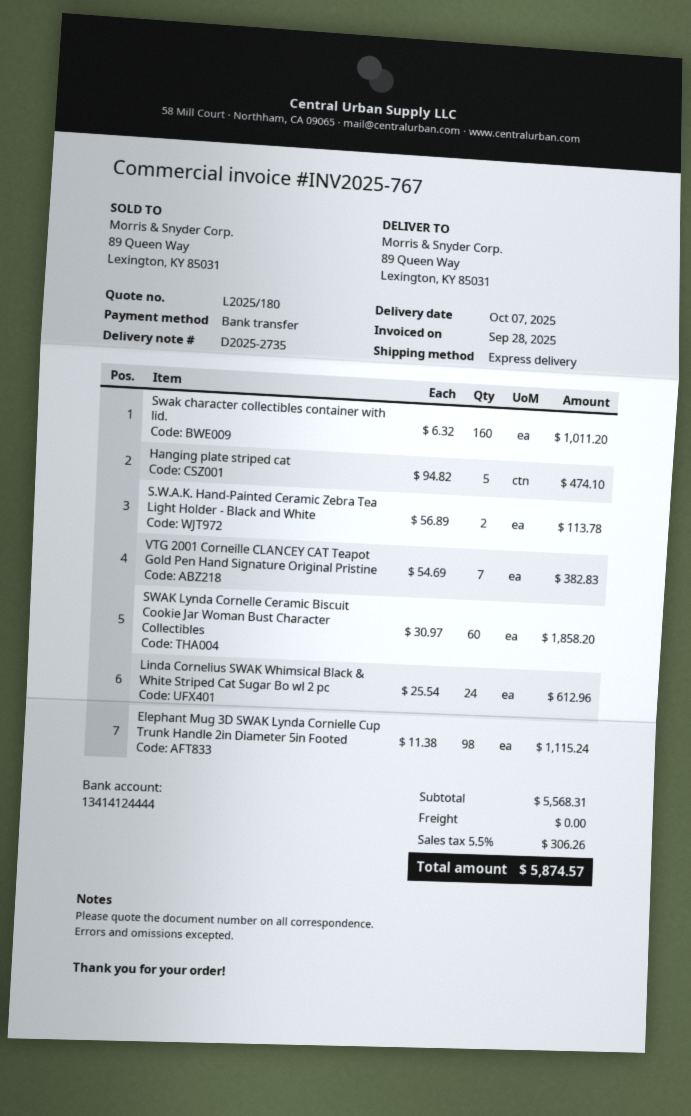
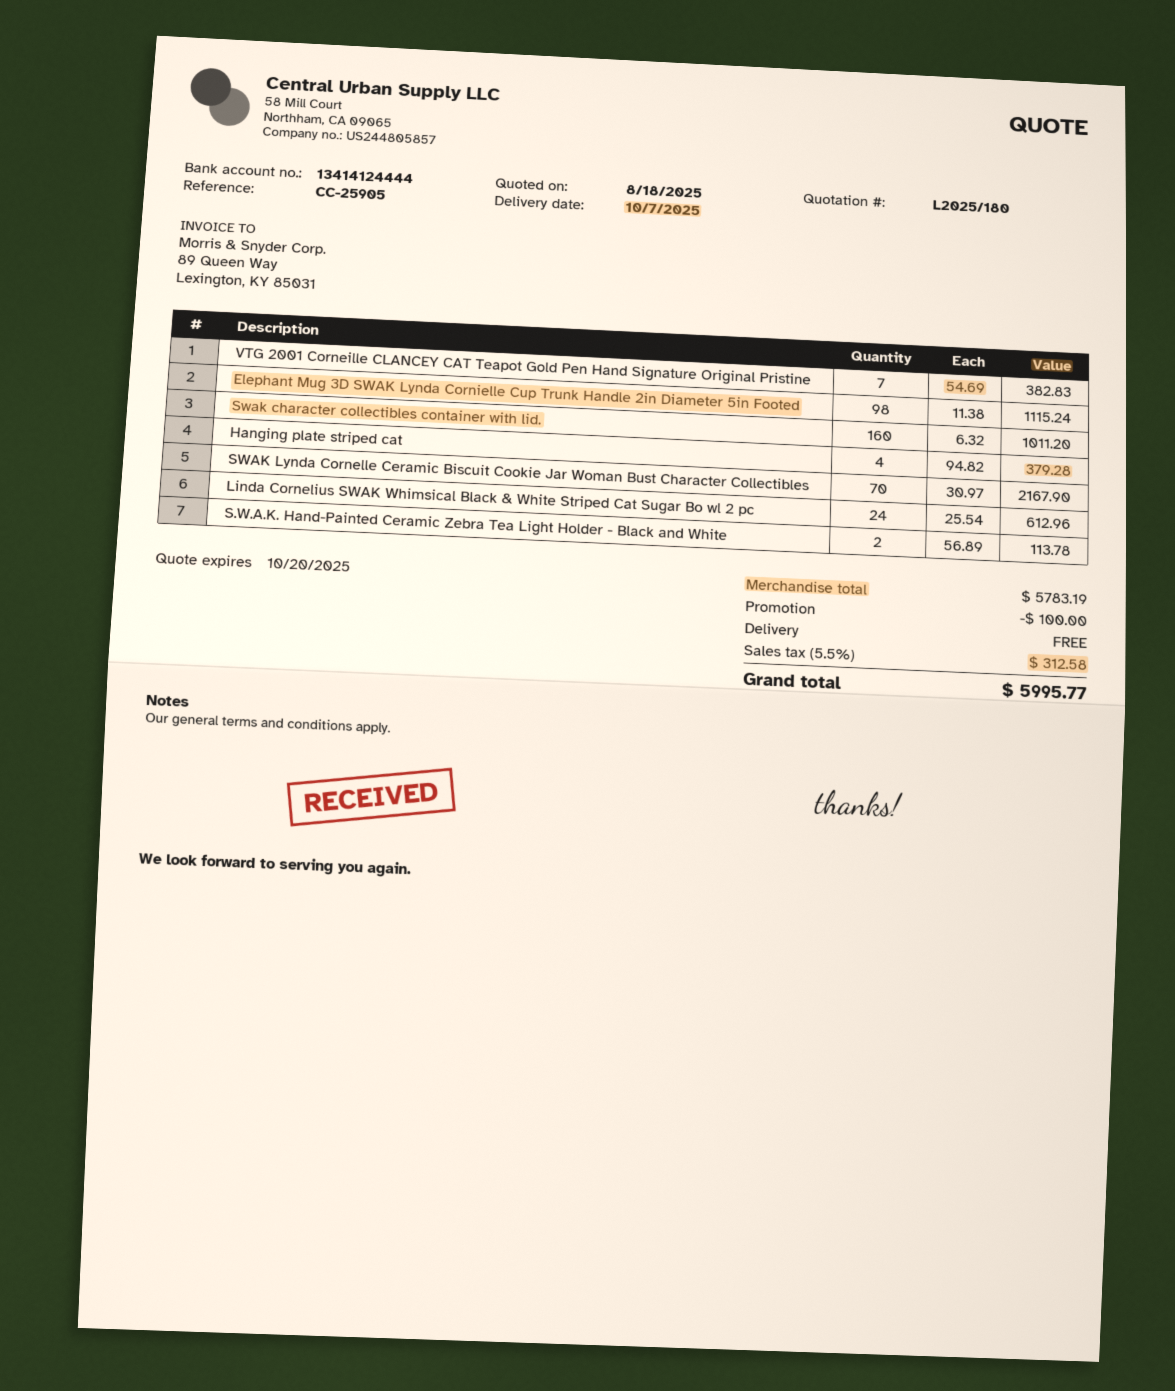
Hanging plate striped cat: 5 x 94.82 = 474.10 -> 4 x 94.82 = 379.28
SWAK Lynda Cornelle Ceramic Biscuit Cookie Jar Woman Bust Character Collectibles: 60 x 30.97 = 1858.20 -> 70 x 30.97 = 2167.90
subtotal: 5568.31 -> 5783.19
discount: none -> 100.00
tax: 5.5% = 306.26 -> 5.5% = 312.58
total: 5874.57 -> 5995.77

